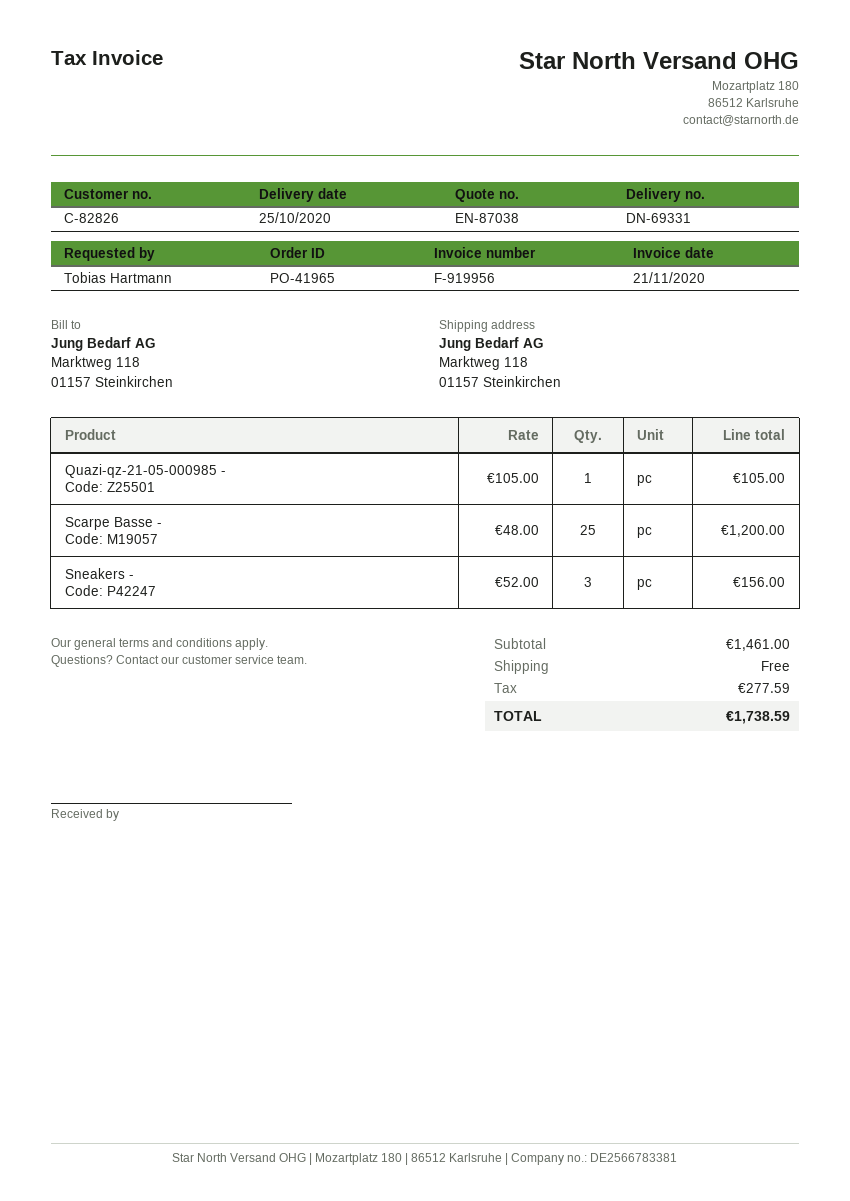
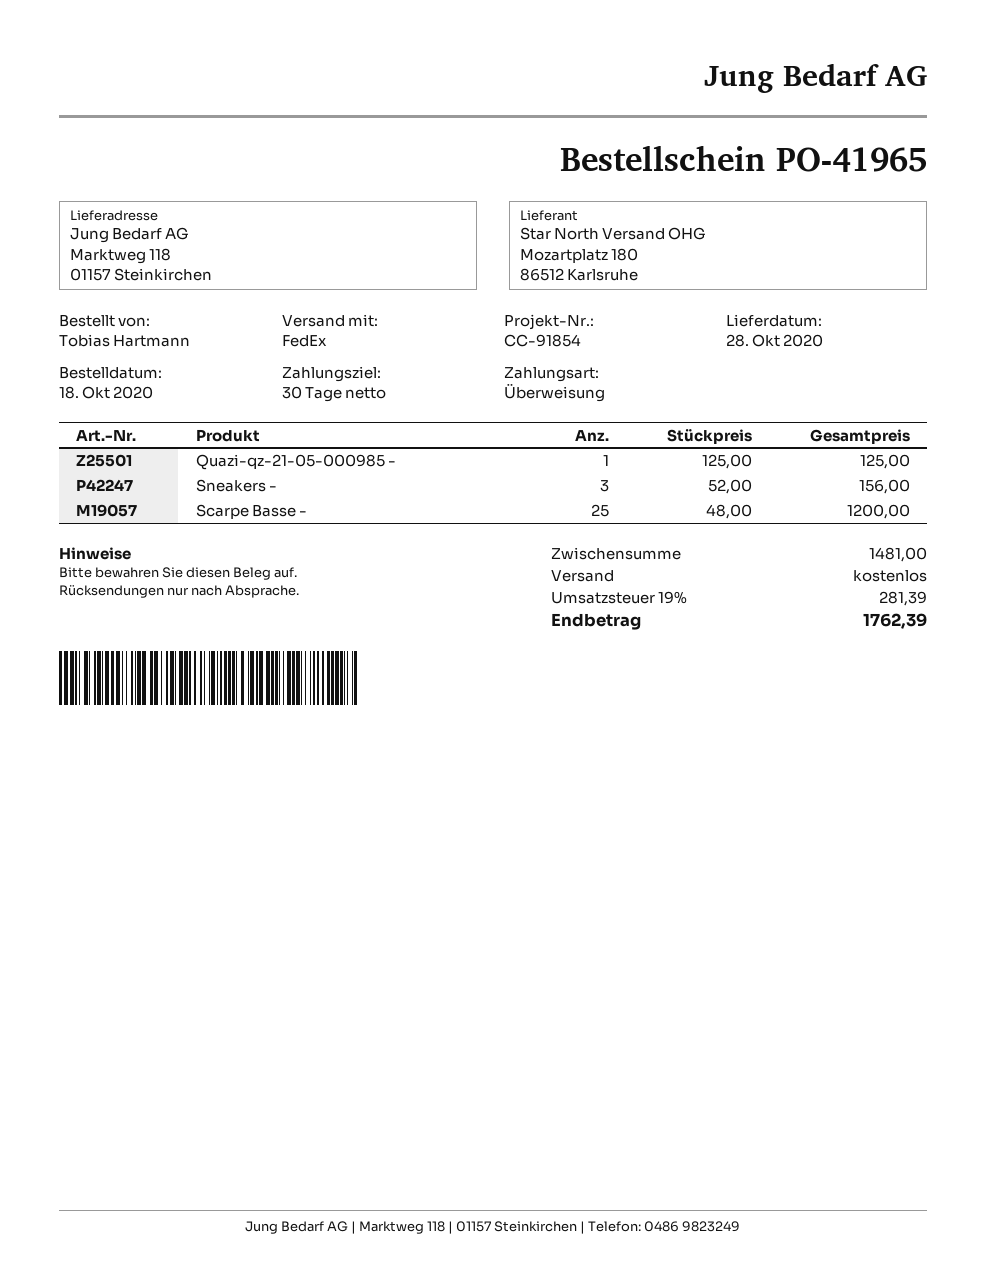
delivery date: 2020-10-25 -> 2020-10-28
Quazi-qz-21-05-000985 -: 1 x 105.00 = 105.00 -> 1 x 125.00 = 125.00
subtotal: 1461.00 -> 1481.00
tax: 277.59 -> 281.39
total: 1738.59 -> 1762.39

